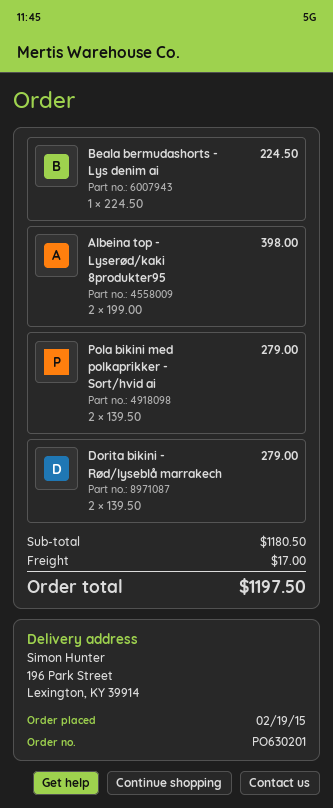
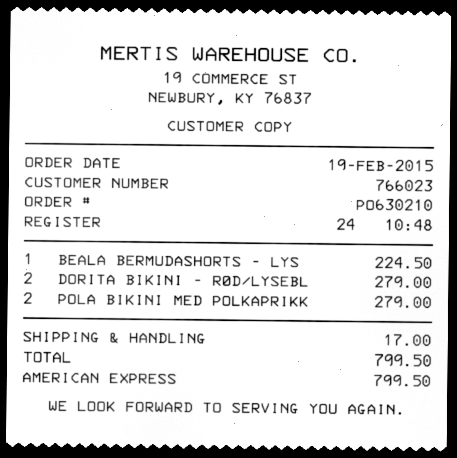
order number: PO630201 -> PO630210
Albeina top - Lyserød/kaki 8produkter95: 2 for 398.00 -> none
total: 1197.50 -> 799.50

